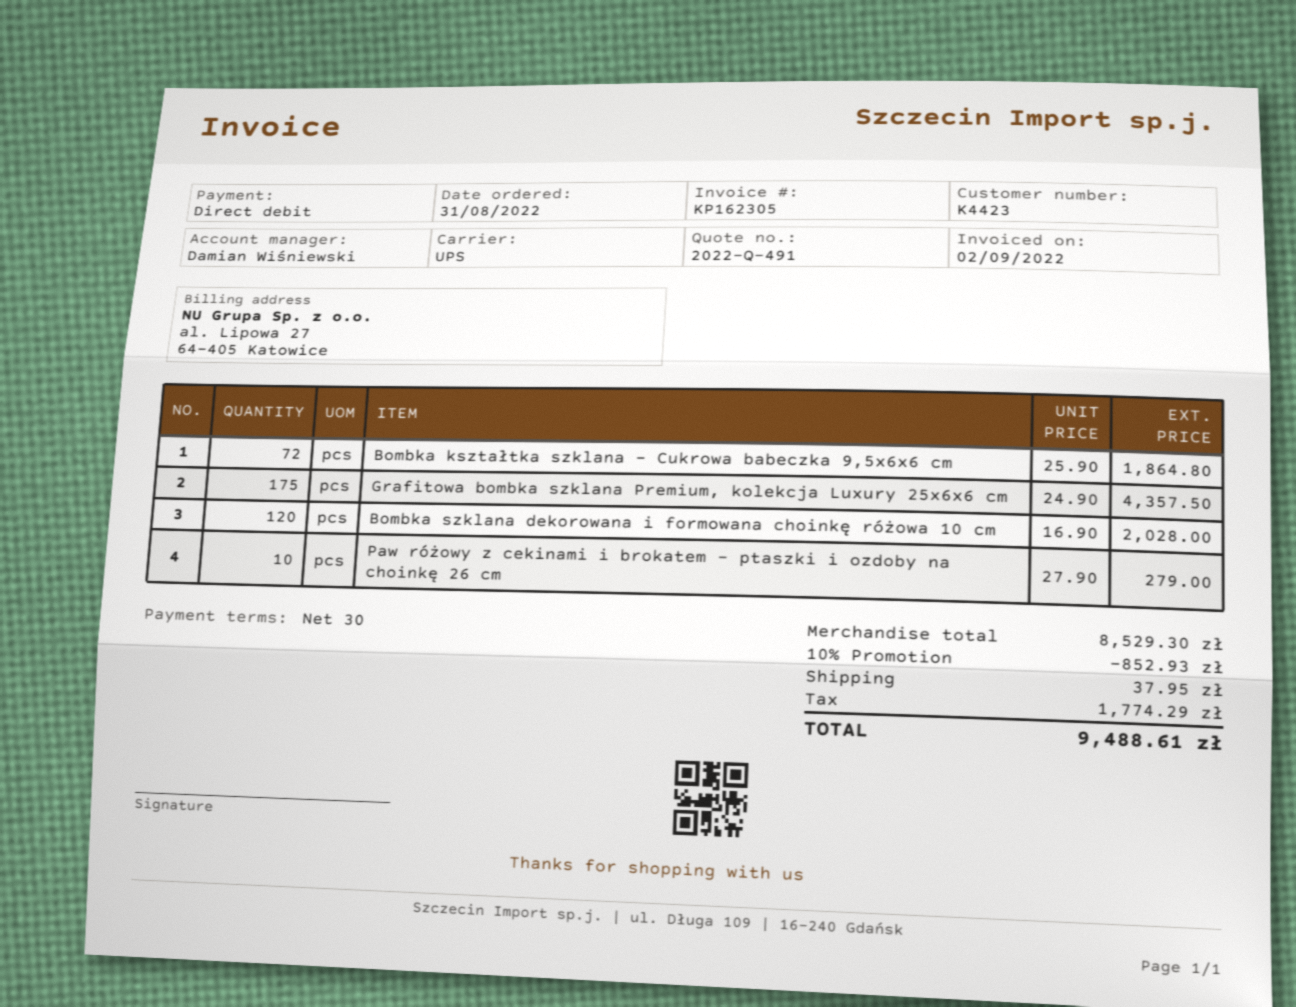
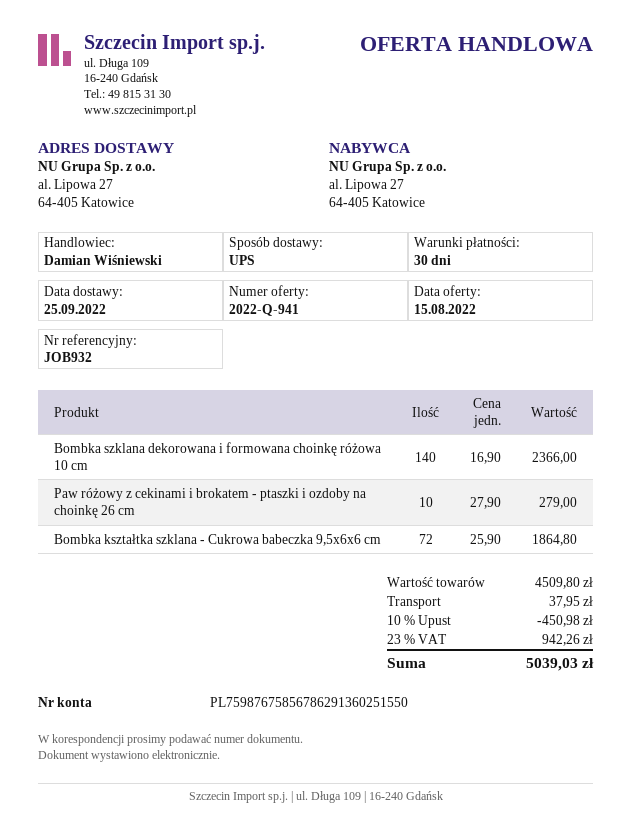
quote number: 2022-Q-491 -> 2022-Q-941
Grafitowa bombka szklana Premium, kolekcja Luxury 25x6x6 cm: 175 x 24.90 = 4357.50 -> none
Bombka szklana dekorowana i formowana choinkę różowa 10 cm: 120 x 16.90 = 2028.00 -> 140 x 16.90 = 2366.00
subtotal: 8529.30 -> 4509.80
discount: 10% = 852.93 -> 10% = 450.98
tax: 1774.29 -> 942.26
total: 9488.61 -> 5039.03

